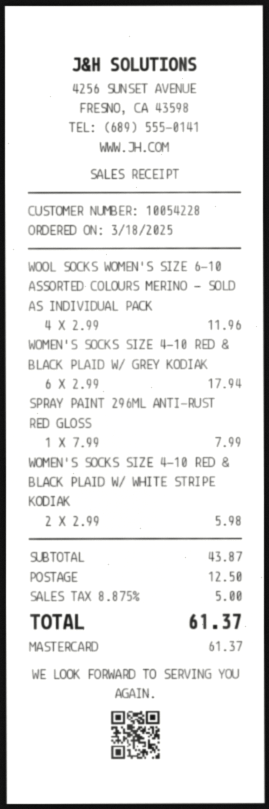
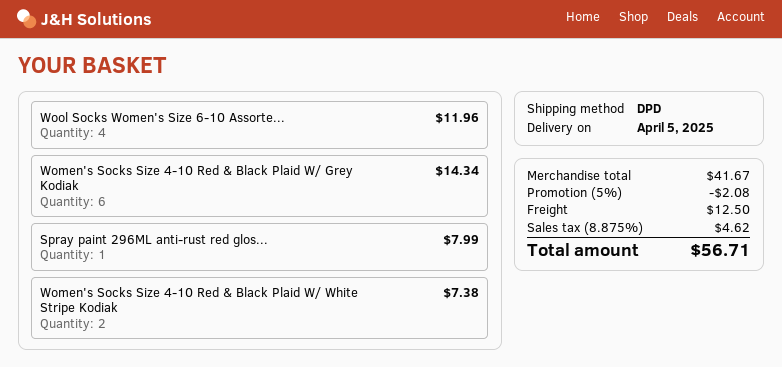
WOMEN'S SOCKS SIZE 4-10 RED & BLACK PLAID W/ GREY KODIAK: 6 for 17.94 -> 6 for 14.34
WOMEN'S SOCKS SIZE 4-10 RED & BLACK PLAID W/ WHITE STRIPE KODIAK: 2 for 5.98 -> 2 for 7.38
subtotal: 43.87 -> 41.67
discount: none -> 5% = 2.08
tax: 8.875% = 5.00 -> 8.875% = 4.62
total: 61.37 -> 56.71

